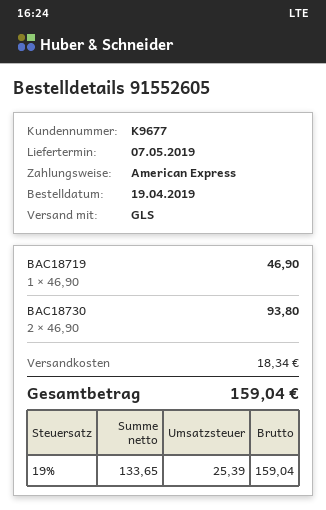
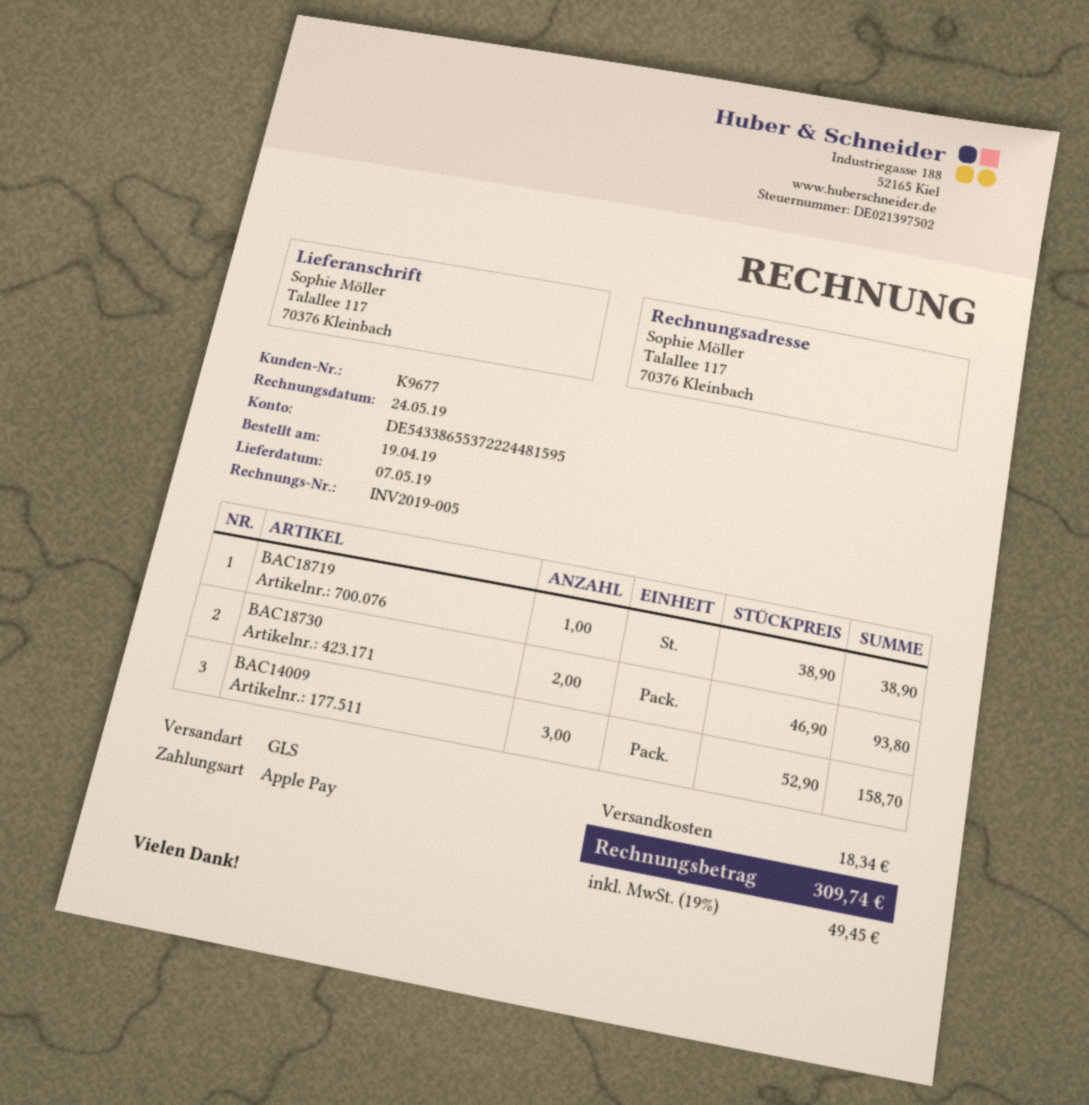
payment method: American Express -> Apple Pay
BAC18719: 1 x 46.90 = 46.90 -> 1 x 38.90 = 38.90
BAC14009: none -> 3 x 52.90 = 158.70
tax: 19% = 25.39 -> 19% = 49.45
total: 159.04 -> 309.74

